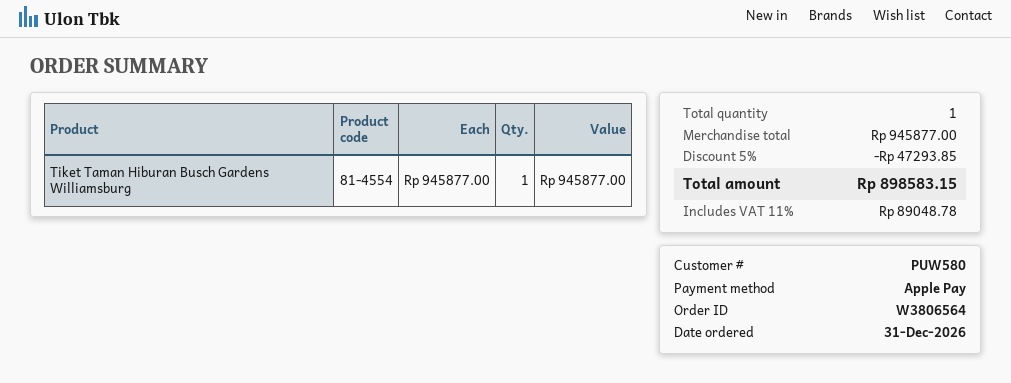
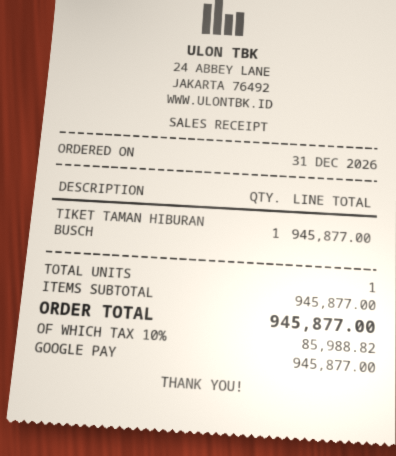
payment method: Apple Pay -> Google Pay
discount: 5% = 47293.85 -> none
tax: 11% = 89048.78 -> 10% = 85988.82
total: 898583.15 -> 945877.00

